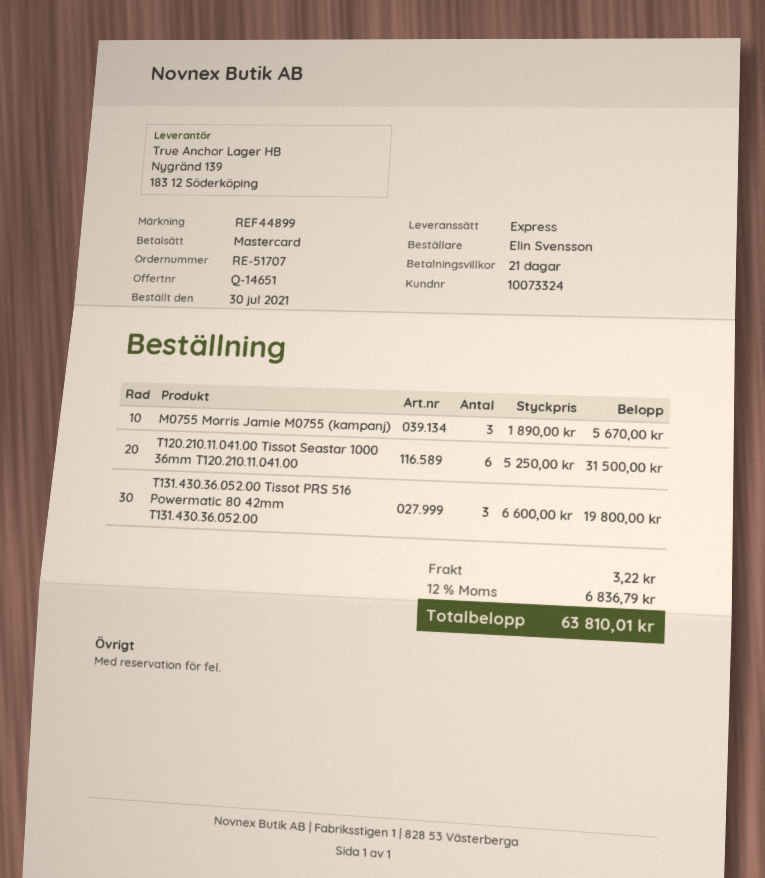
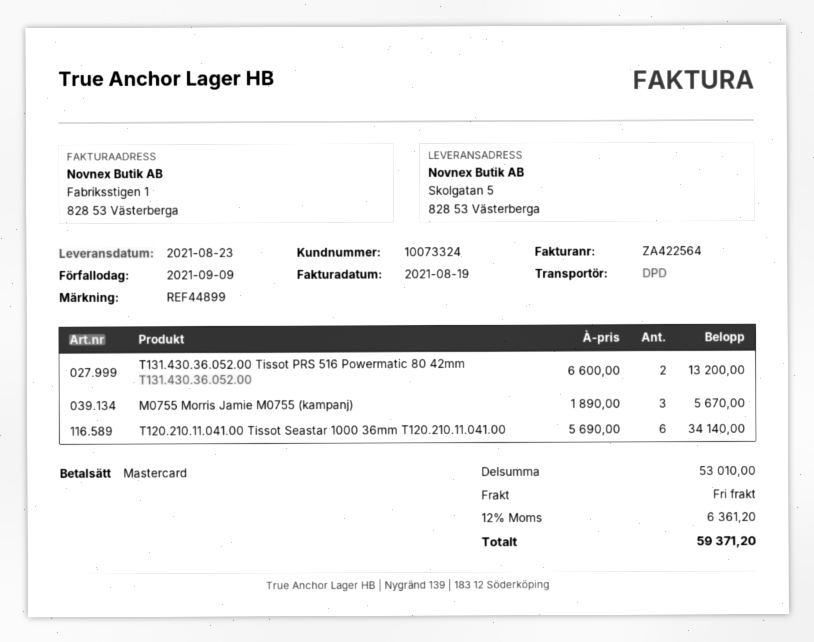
shipping method: express -> DPD
T120.210.11.041.00 Tissot Seastar 1000 36mm T120.210.11.041.00: 6 x 5250.00 = 31500.00 -> 6 x 5690.00 = 34140.00
T131.430.36.052.00 Tissot PRS 516 Powermatic 80 42mm T131.430.36.052.00: 3 x 6600.00 = 19800.00 -> 2 x 6600.00 = 13200.00
shipping: 3.22 -> 0.00
tax: 12% = 6836.79 -> 12% = 6361.20
total: 63810.01 -> 59371.20

